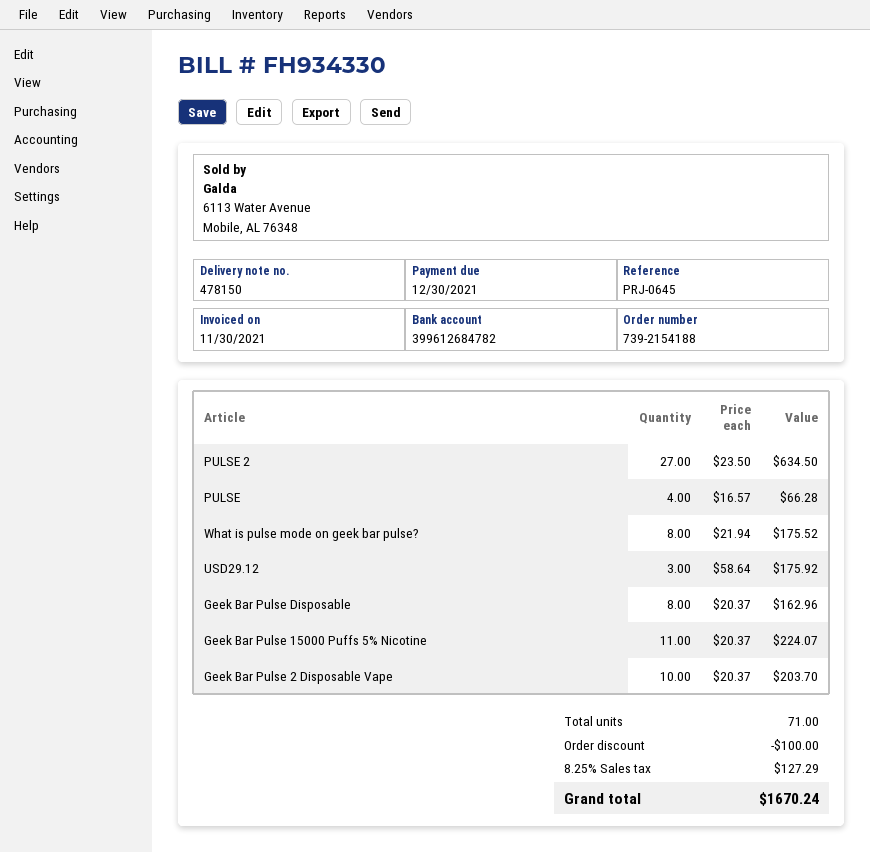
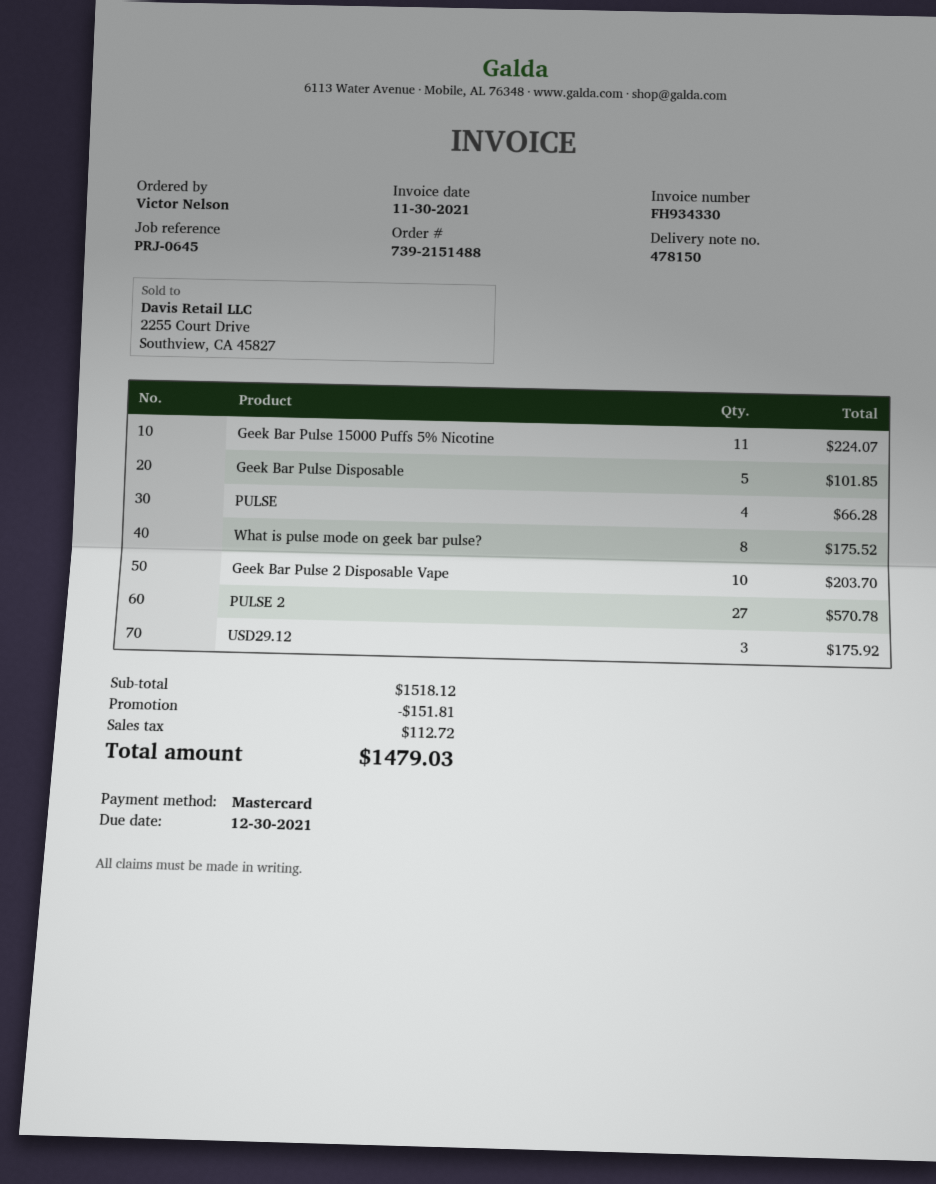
order number: 739-2154188 -> 739-2151488
PULSE 2: 27 for 634.50 -> 27 for 570.78
Geek Bar Pulse Disposable: 8 for 162.96 -> 5 for 101.85
discount: 100.00 -> 151.81
tax: 127.29 -> 112.72
total: 1670.24 -> 1479.03

